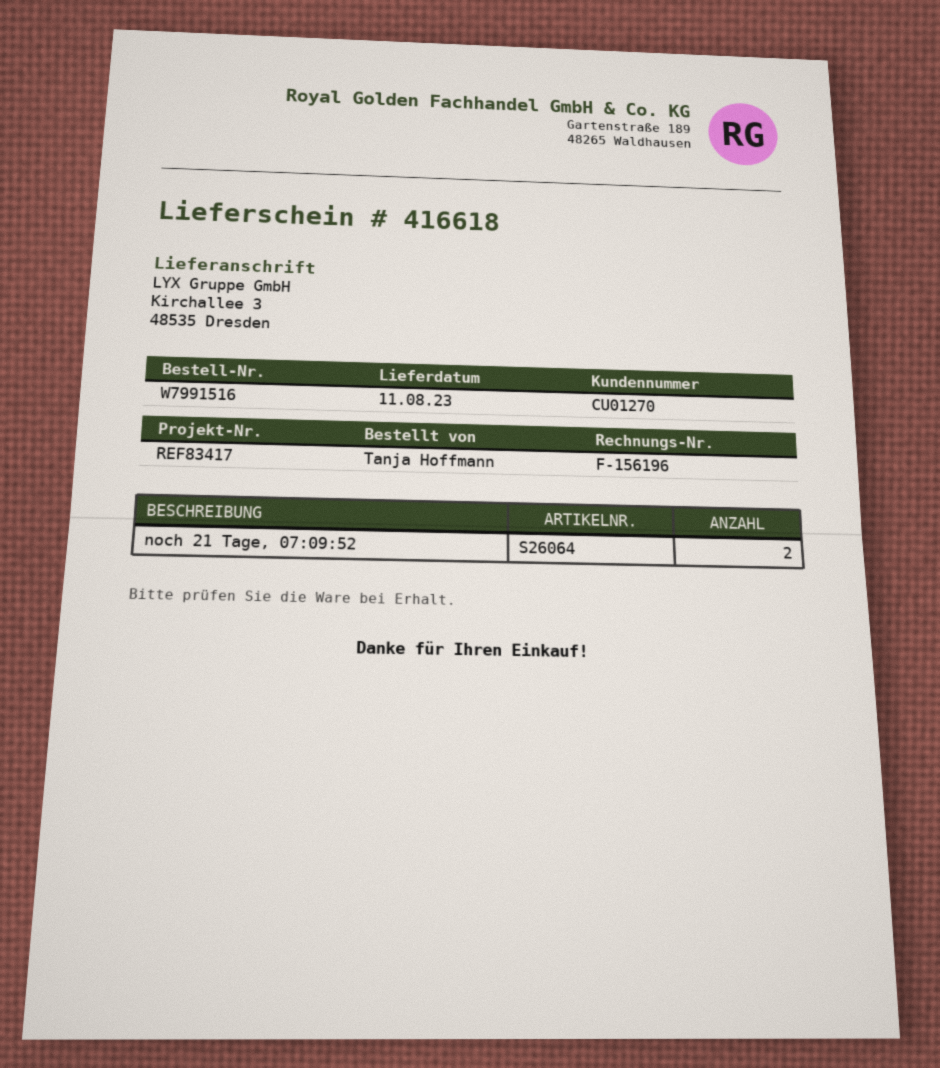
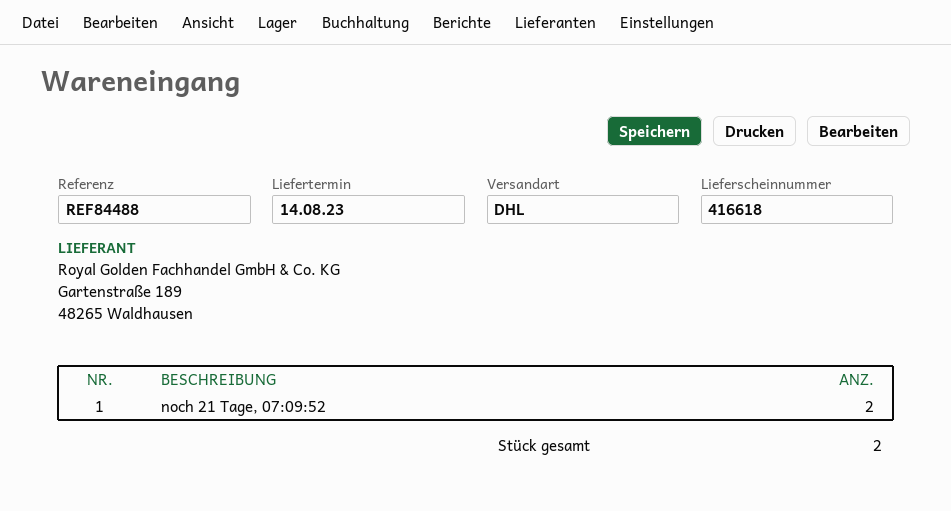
delivery date: 2023-08-11 -> 2023-08-14
reference: REF83417 -> REF84488

